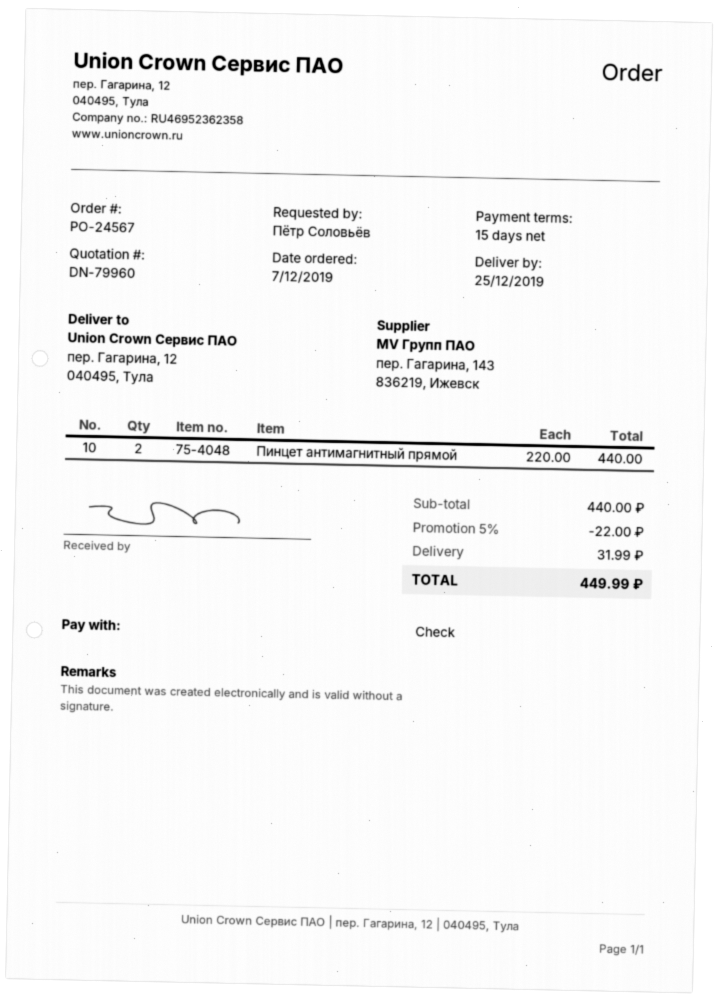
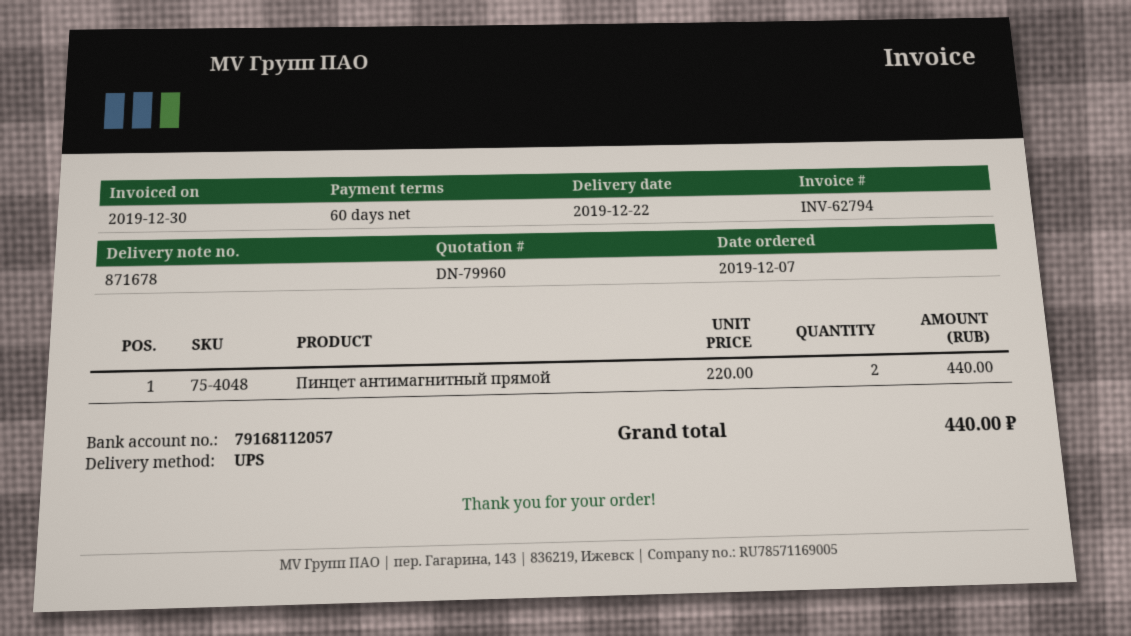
delivery date: 2019-12-25 -> 2019-12-22
payment terms: 15 days -> 60 days
discount: 5% = 22.00 -> none
shipping: 31.99 -> none
total: 449.99 -> 440.00

